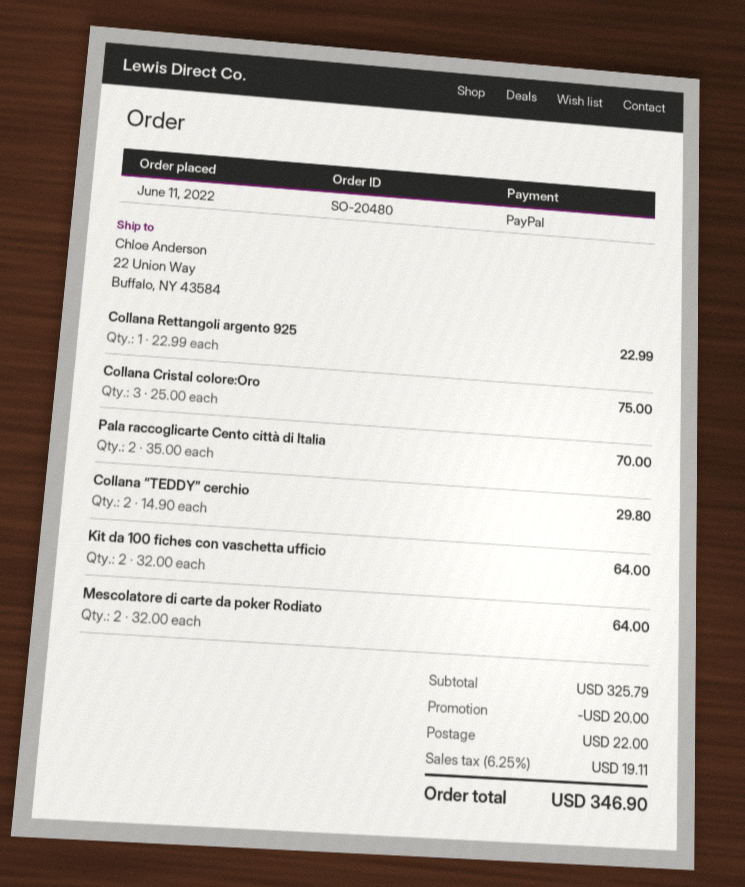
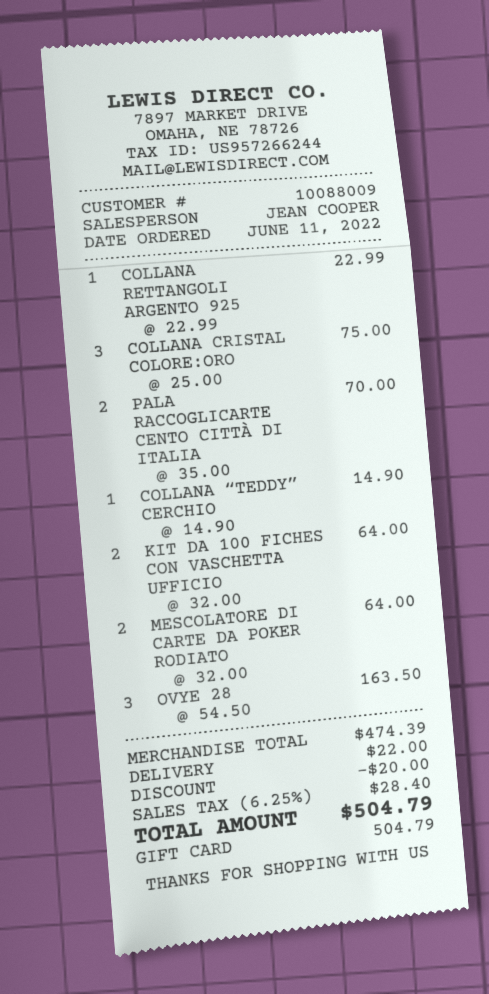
payment method: PayPal -> gift card
Collana “TEDDY” cerchio: 2 x 14.90 = 29.80 -> 1 x 14.90 = 14.90
OVYE 28: none -> 3 x 54.50 = 163.50
subtotal: 325.79 -> 474.39
tax: 6.25% = 19.11 -> 6.25% = 28.40
total: 346.90 -> 504.79

